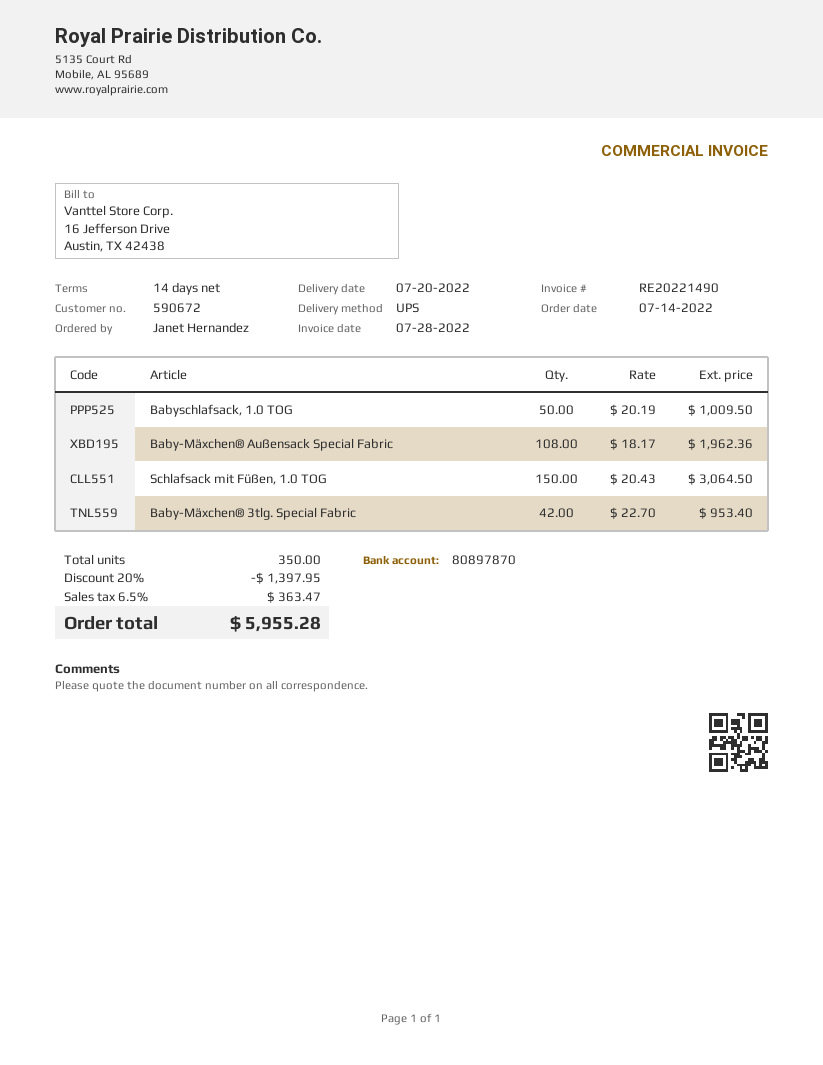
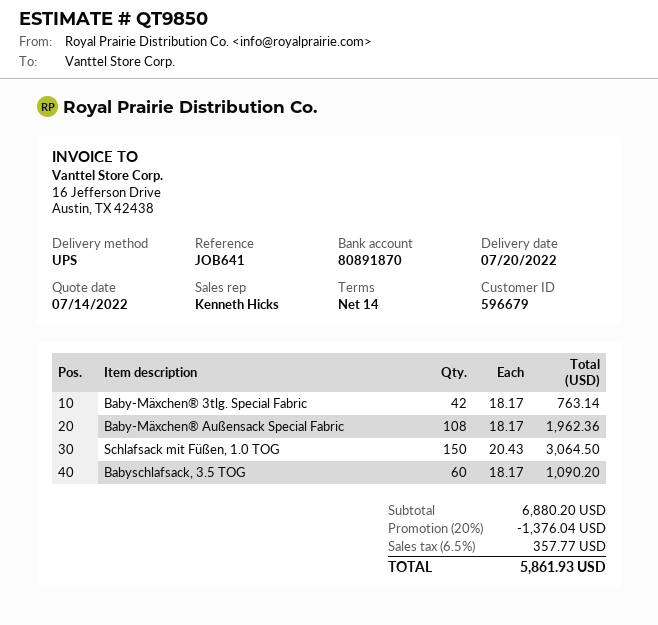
customer number: 590672 -> 596679
bank account: 80897870 -> 80891870
Babyschlafsack, 1.0 TOG: 50 x 20.19 = 1009.50 -> none
Baby-Mäxchen® 3tlg. Special Fabric: 42 x 22.70 = 953.40 -> 42 x 18.17 = 763.14
Babyschlafsack, 3.5 TOG: none -> 60 x 18.17 = 1090.20
discount: 20% = 1397.95 -> 20% = 1376.04
tax: 6.5% = 363.47 -> 6.5% = 357.77
total: 5955.28 -> 5861.93

